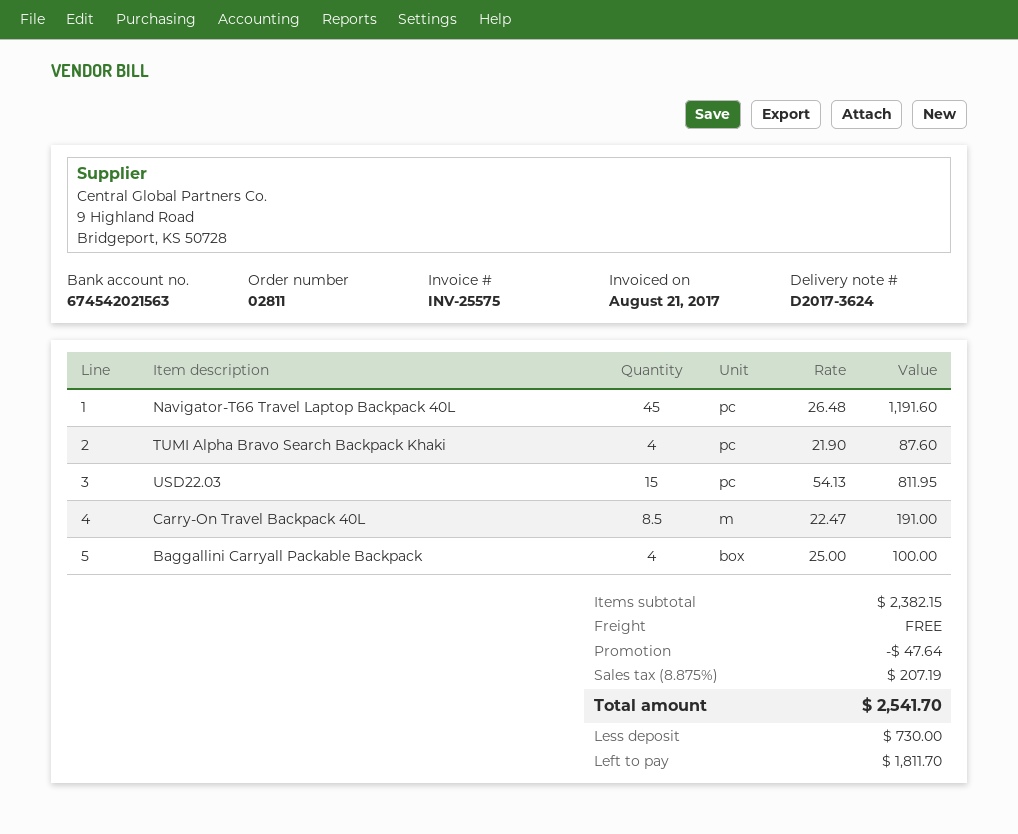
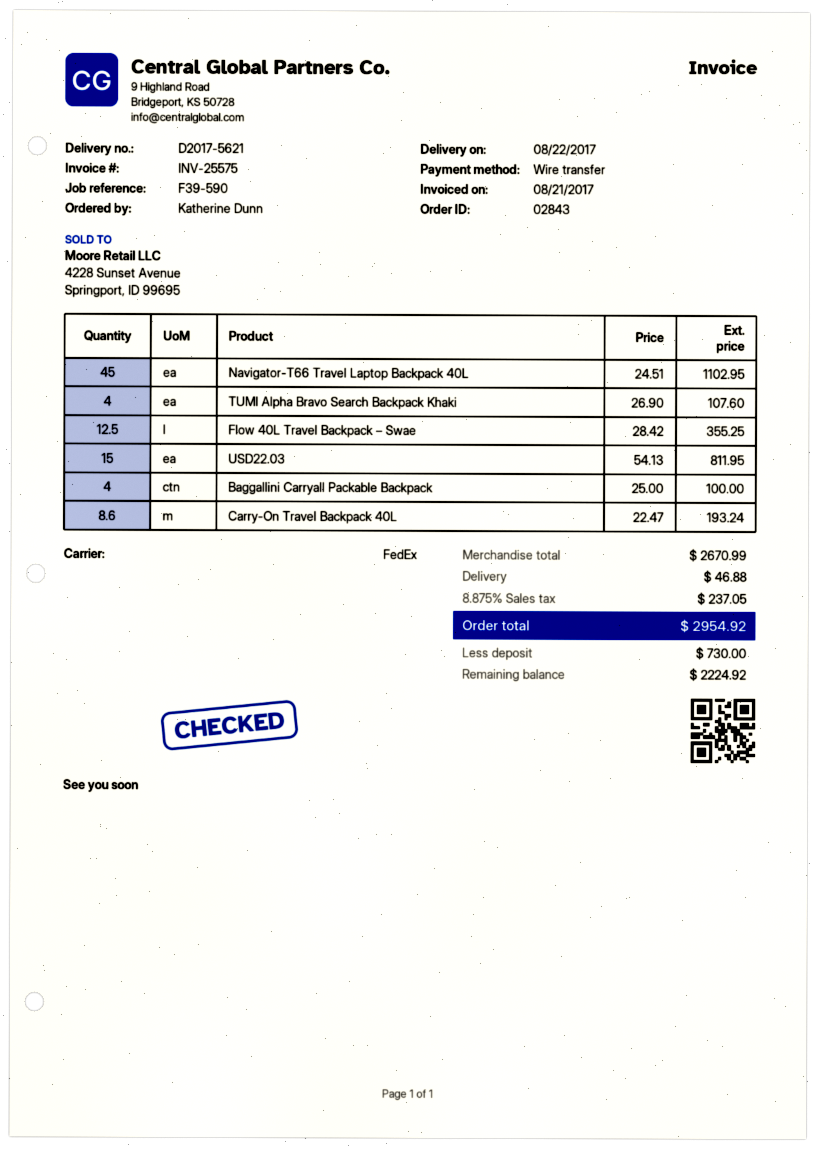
order number: 02811 -> 02843
delivery note number: D2017-3624 -> D2017-5621
Navigator-T66 Travel Laptop Backpack 40L: 45 x 26.48 = 1191.60 -> 45 x 24.51 = 1102.95
TUMI Alpha Bravo Search Backpack Khaki: 4 x 21.90 = 87.60 -> 4 x 26.90 = 107.60
Carry-On Travel Backpack 40L: 8.5 x 22.47 = 191.00 -> 8.6 x 22.47 = 193.24
Flow 40L Travel Backpack – Swae: none -> 12.5 x 28.42 = 355.25
subtotal: 2382.15 -> 2670.99
discount: 47.64 -> none
shipping: 0.00 -> 46.88
tax: 8.875% = 207.19 -> 8.875% = 237.05
total: 2541.70 -> 2954.92
balance: 1811.70 -> 2224.92

